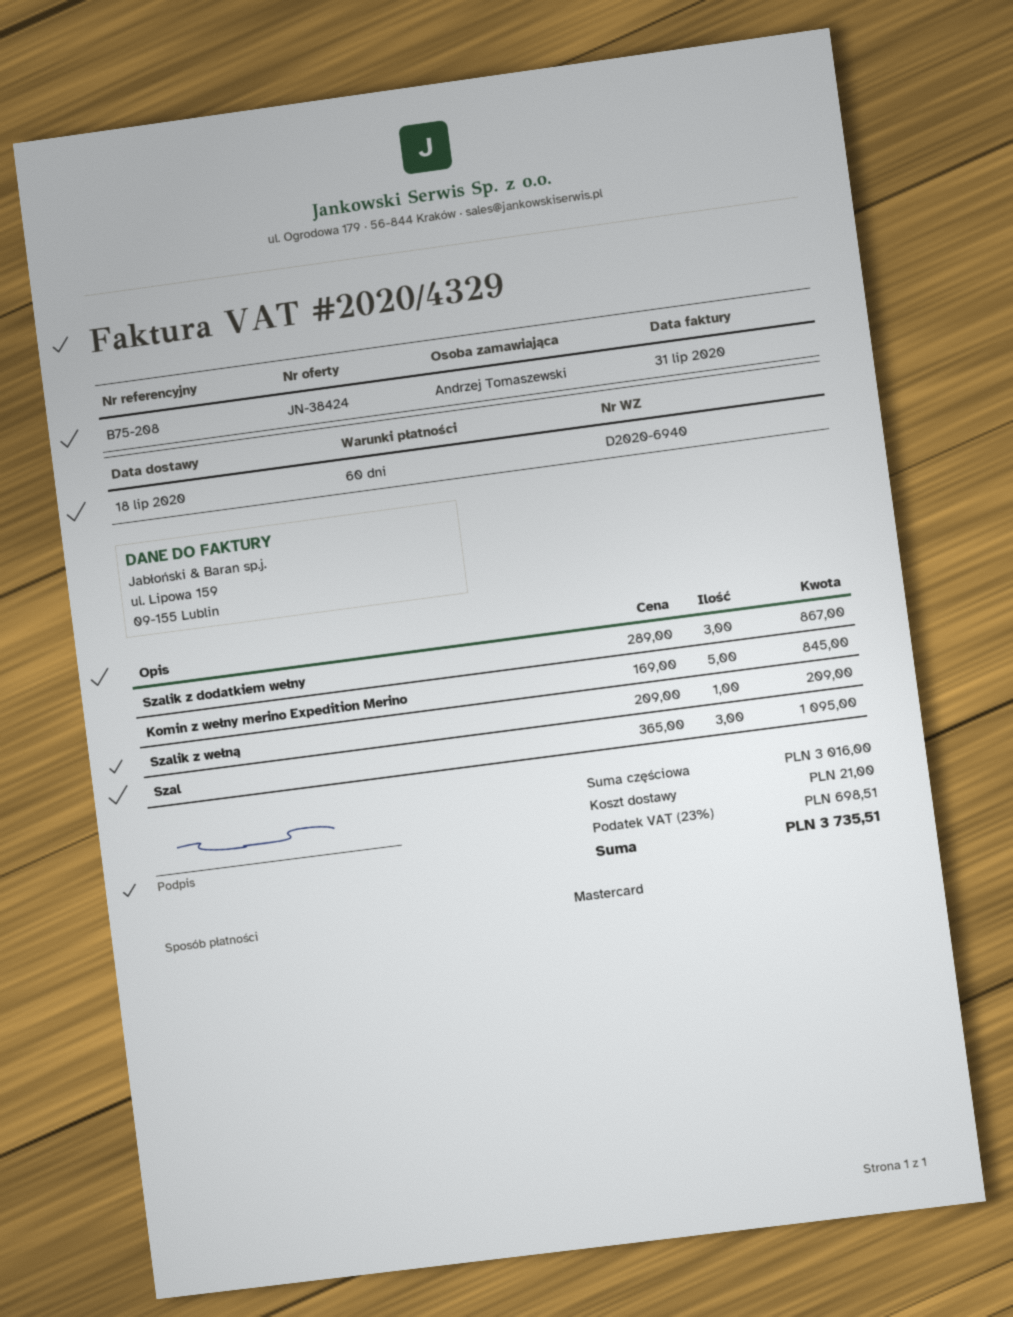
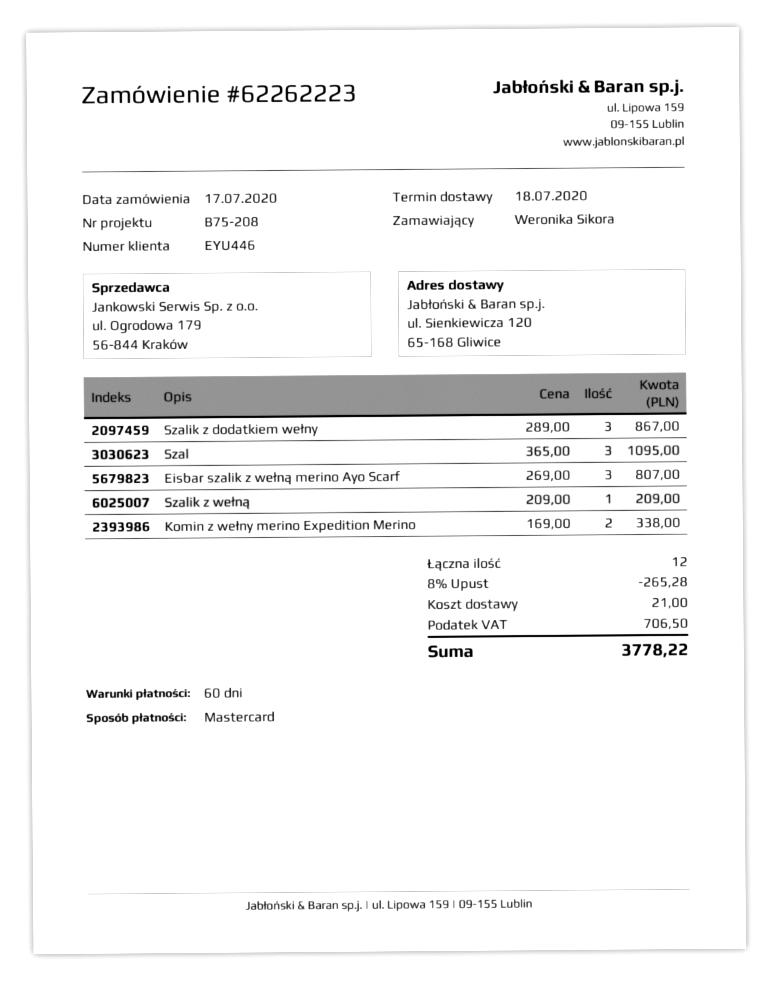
ordered by: Andrzej Tomaszewski -> Weronika Sikora
Komin z wełny merino Expedition Merino: 5 x 169.00 = 845.00 -> 2 x 169.00 = 338.00
Eisbar szalik z wełną merino Ayo Scarf: none -> 3 x 269.00 = 807.00
discount: none -> 8% = 265.28
tax: 698.51 -> 706.50
total: 3735.51 -> 3778.22

